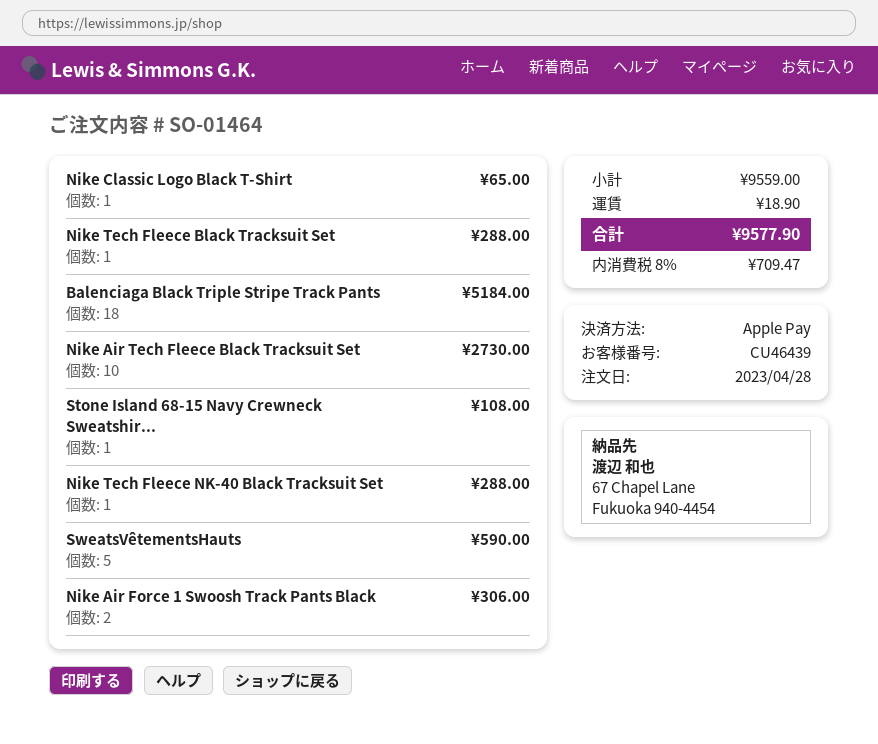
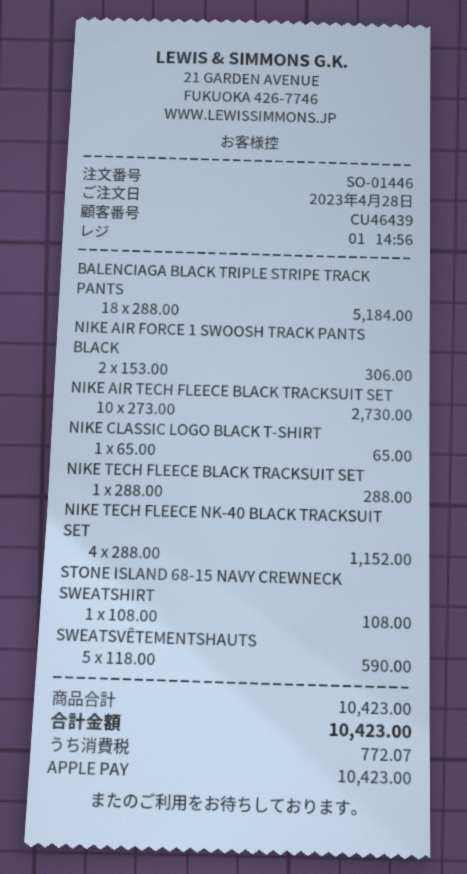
order number: SO-01464 -> SO-01446
Nike Tech Fleece NK-40 Black Tracksuit Set: 1 for 288.00 -> 4 for 1152.00
subtotal: 9559.00 -> 10423.00
shipping: 18.90 -> none
tax: 709.47 -> 772.07
total: 9577.90 -> 10423.00

